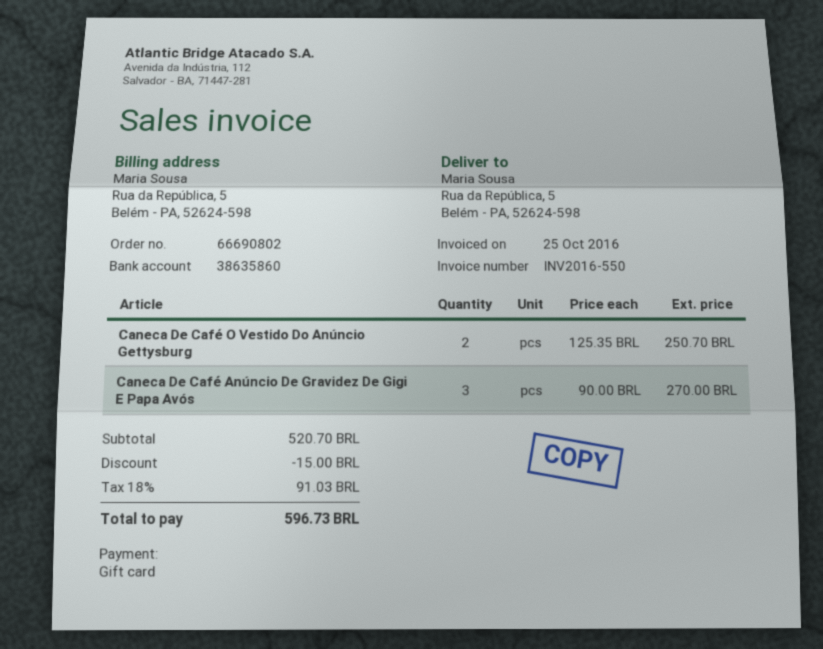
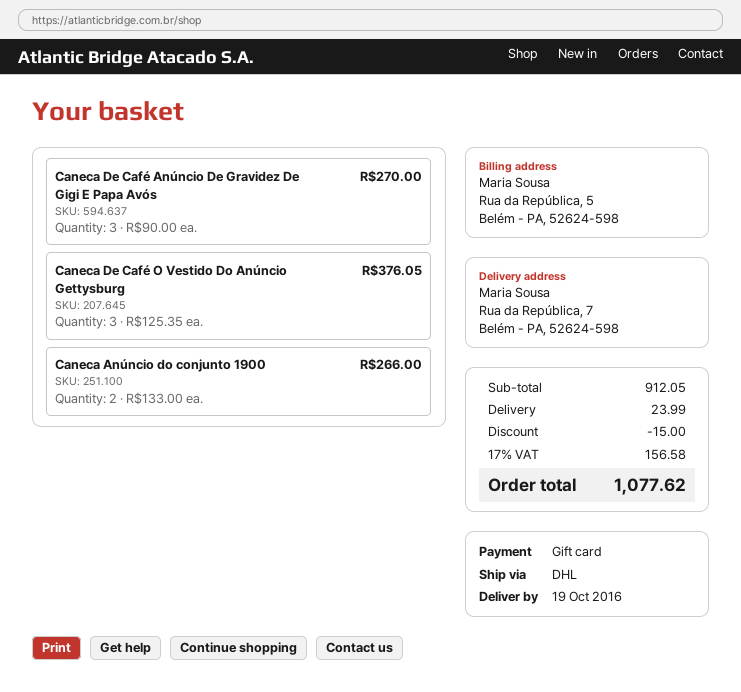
ship to: Rua da República, 5, Belém - PA, 52624-598 -> Rua da República, 7, Belém - PA, 52624-598
Caneca De Café O Vestido Do Anúncio Gettysburg: 2 x 125.35 = 250.70 -> 3 x 125.35 = 376.05
Caneca Anúncio do conjunto 1900: none -> 2 x 133.00 = 266.00
subtotal: 520.70 -> 912.05
shipping: none -> 23.99
tax: 18% = 91.03 -> 17% = 156.58
total: 596.73 -> 1077.62

